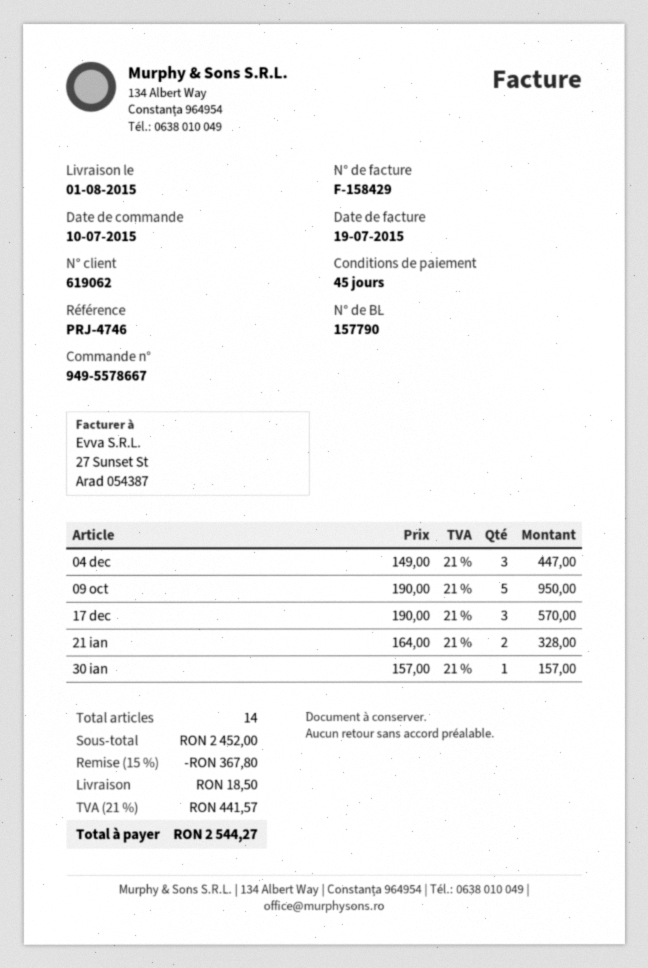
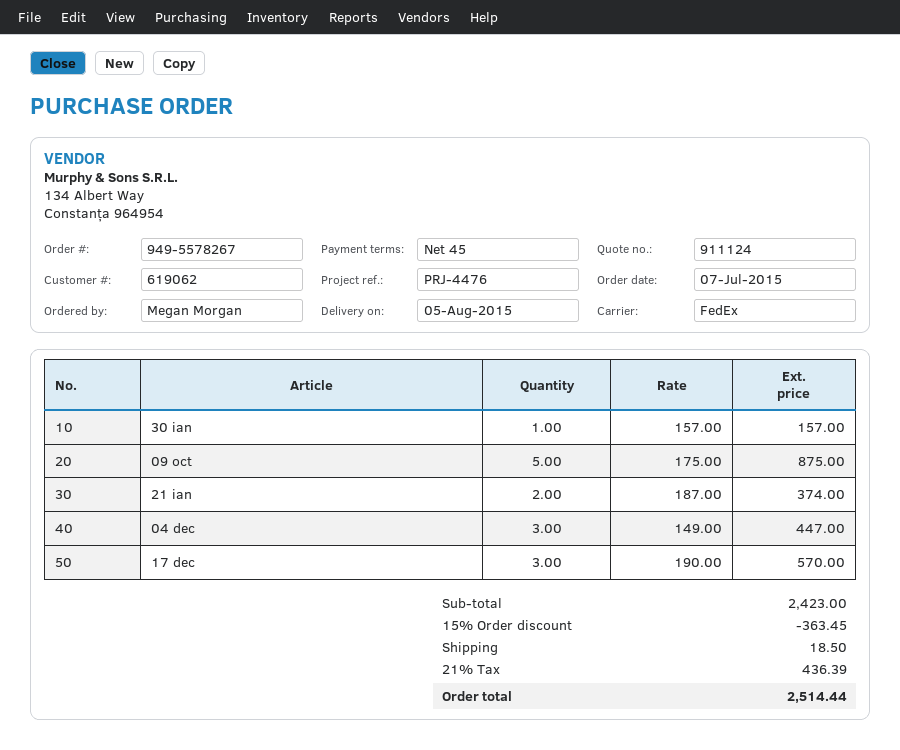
order number: 949-5578667 -> 949-5578267
order date: 2015-07-10 -> 2015-07-07
delivery date: 2015-08-01 -> 2015-08-05
reference: PRJ-4746 -> PRJ-4476
09 oct: 5 x 190.00 = 950.00 -> 5 x 175.00 = 875.00
21 ian: 2 x 164.00 = 328.00 -> 2 x 187.00 = 374.00
subtotal: 2452.00 -> 2423.00
discount: 15% = 367.80 -> 15% = 363.45
tax: 21% = 441.57 -> 21% = 436.39
total: 2544.27 -> 2514.44

